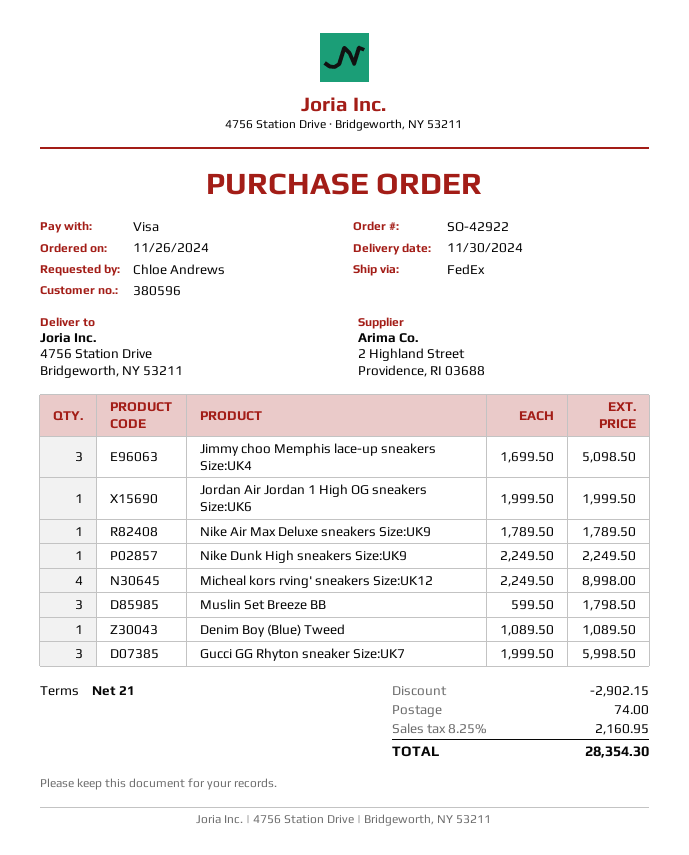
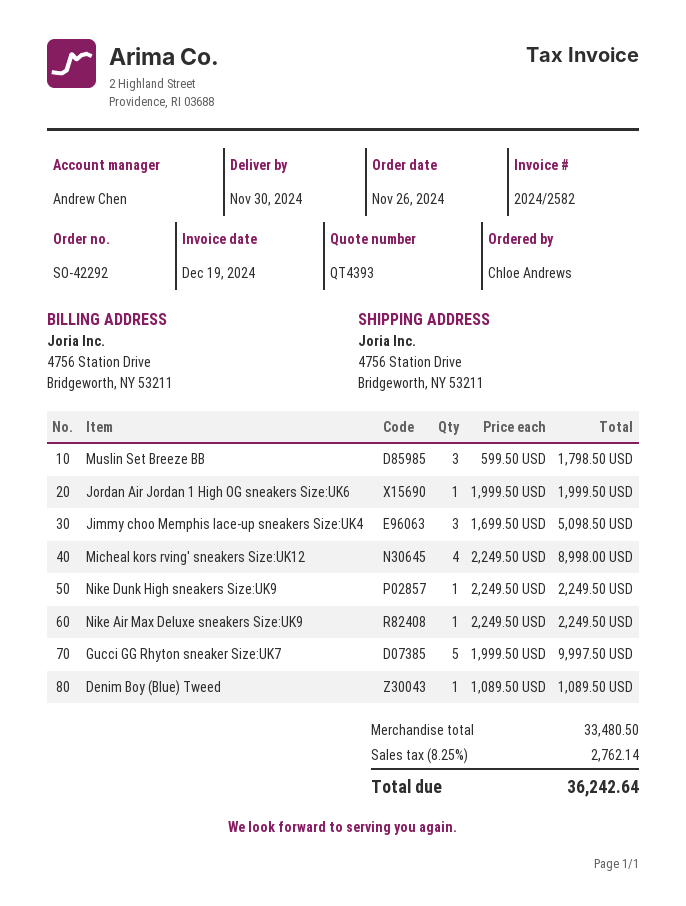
order number: SO-42922 -> SO-42292
Nike Air Max Deluxe sneakers Size:UK9: 1 x 1789.50 = 1789.50 -> 1 x 2249.50 = 2249.50
Gucci GG Rhyton sneaker Size:UK7: 3 x 1999.50 = 5998.50 -> 5 x 1999.50 = 9997.50
discount: 2902.15 -> none
shipping: 74.00 -> none
tax: 8.25% = 2160.95 -> 8.25% = 2762.14
total: 28354.30 -> 36242.64

